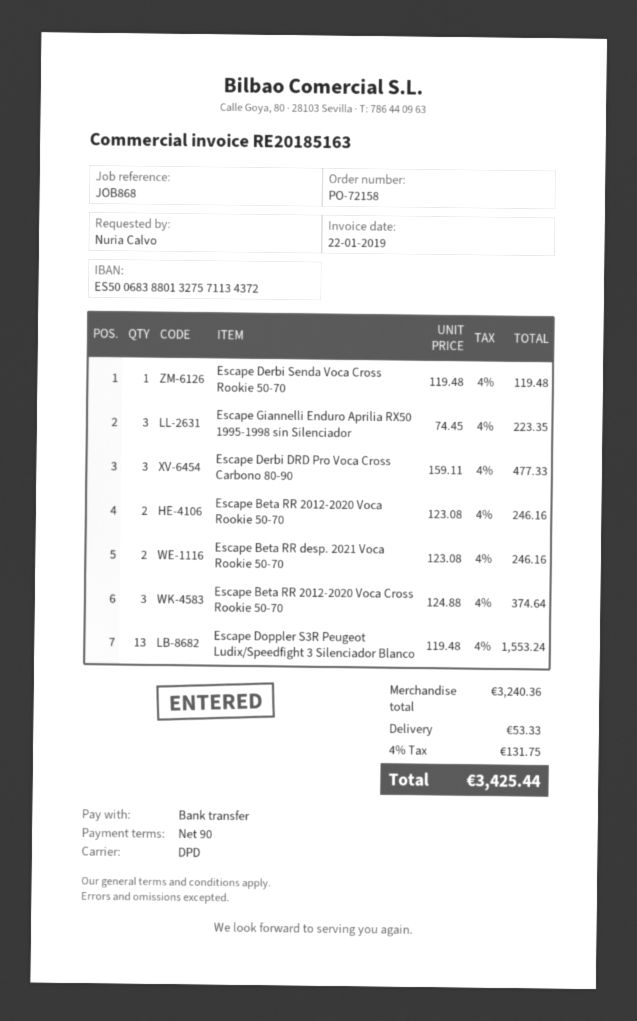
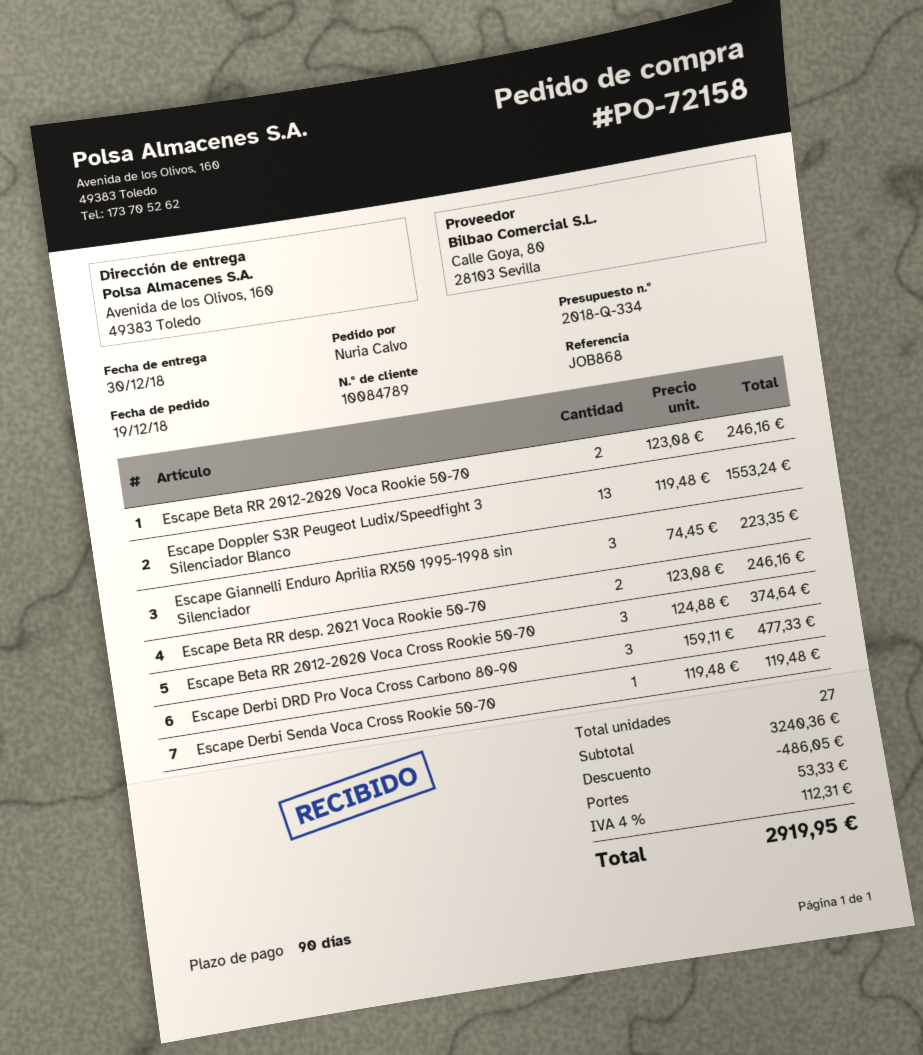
discount: none -> 486.05
tax: 4% = 131.75 -> 4% = 112.31
total: 3425.44 -> 2919.95

